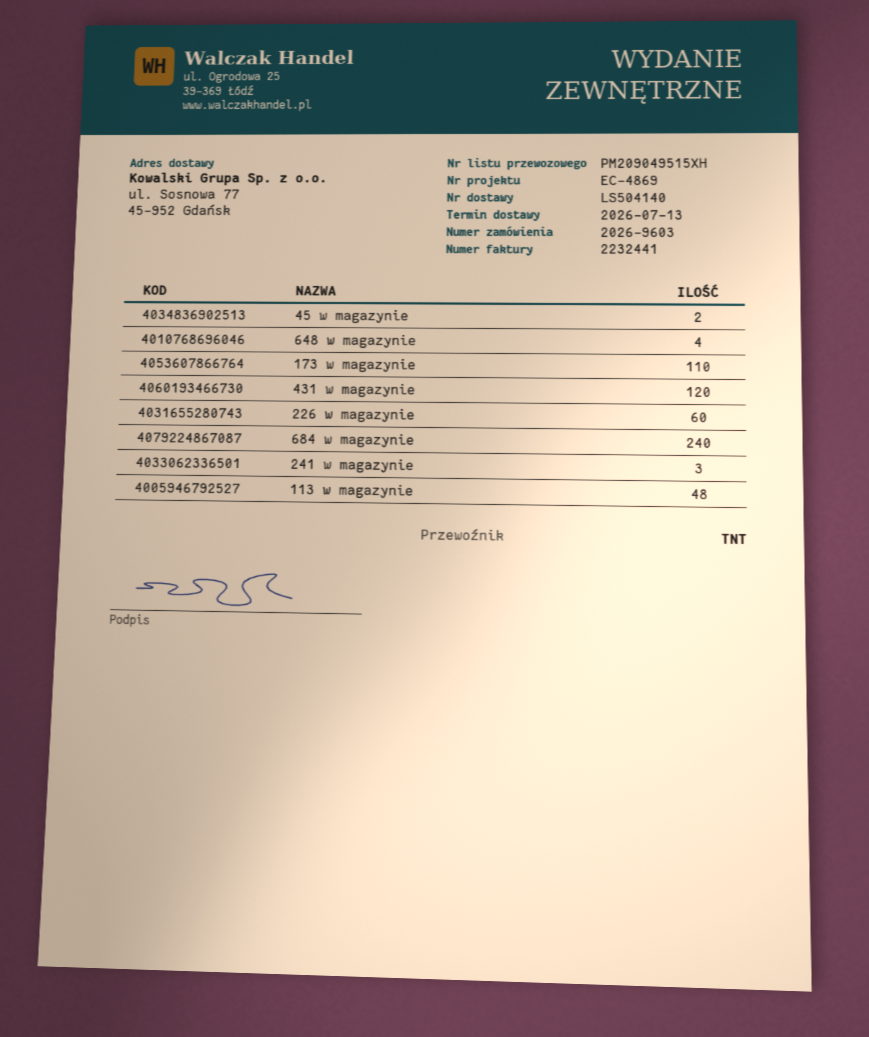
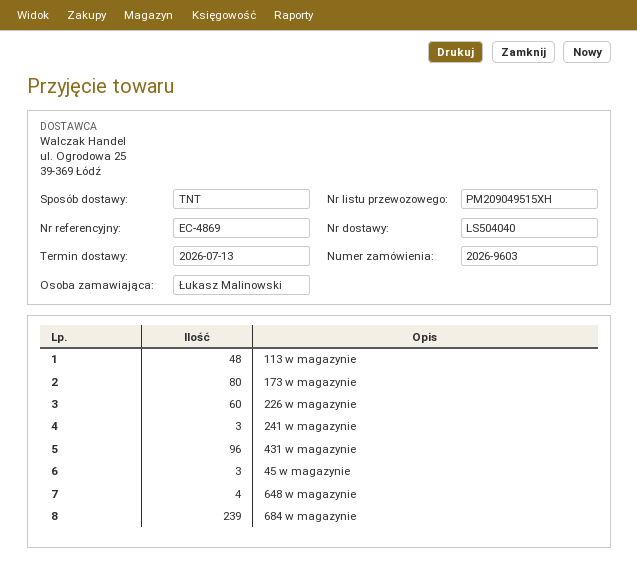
delivery note number: LS504140 -> LS504040
45 w magazynie: 2 -> 3
173 w magazynie: 110 -> 80
431 w magazynie: 120 -> 96
684 w magazynie: 240 -> 239

